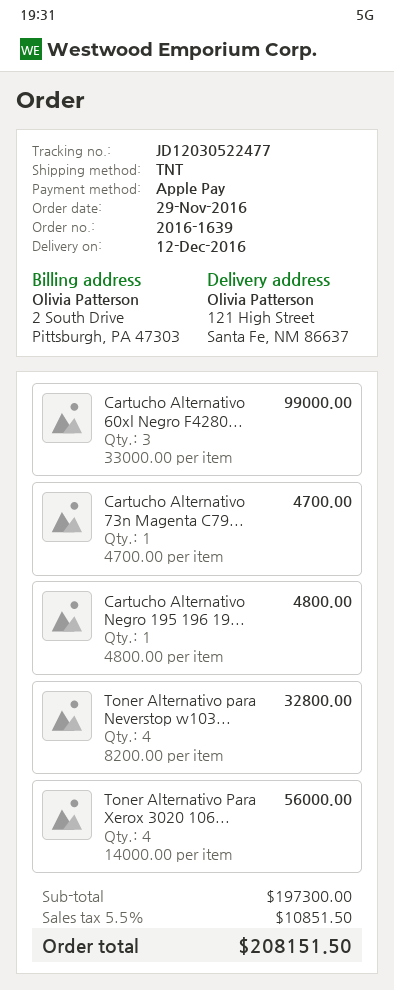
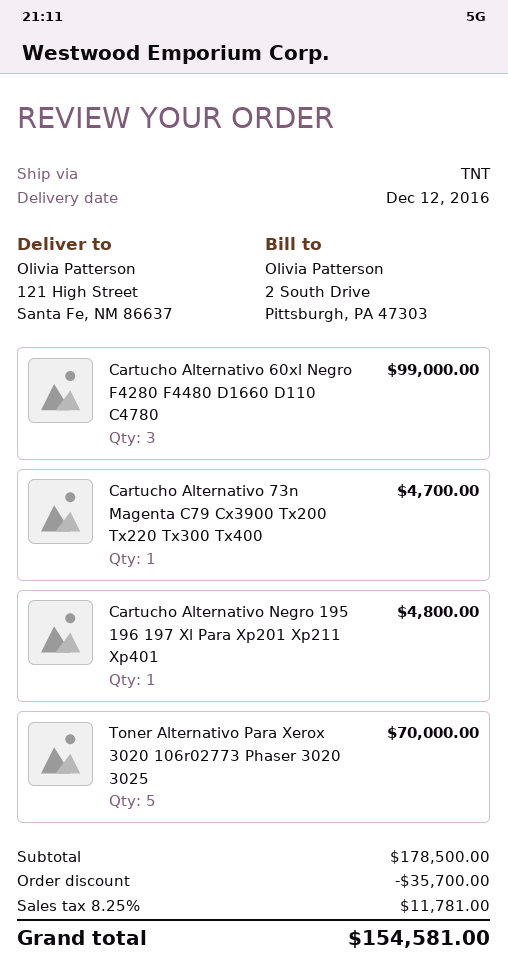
Toner Alternativo para Neverstop w103...: 4 for 32800.00 -> none
Toner Alternativo Para Xerox 3020 106...: 4 for 56000.00 -> 5 for 70000.00
subtotal: 197300.00 -> 178500.00
discount: none -> 35700.00
tax: 5.5% = 10851.50 -> 8.25% = 11781.00
total: 208151.50 -> 154581.00

